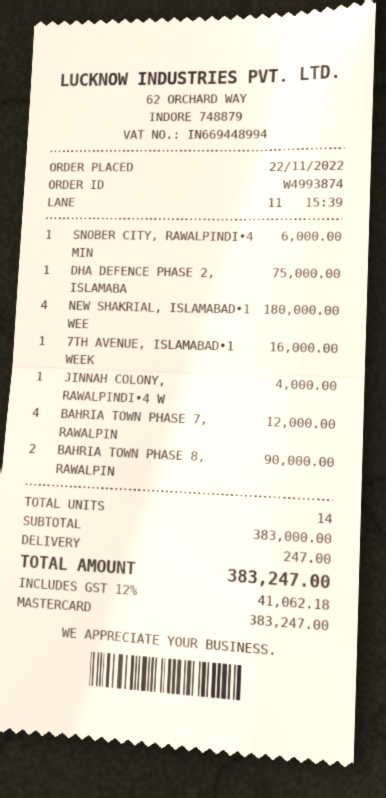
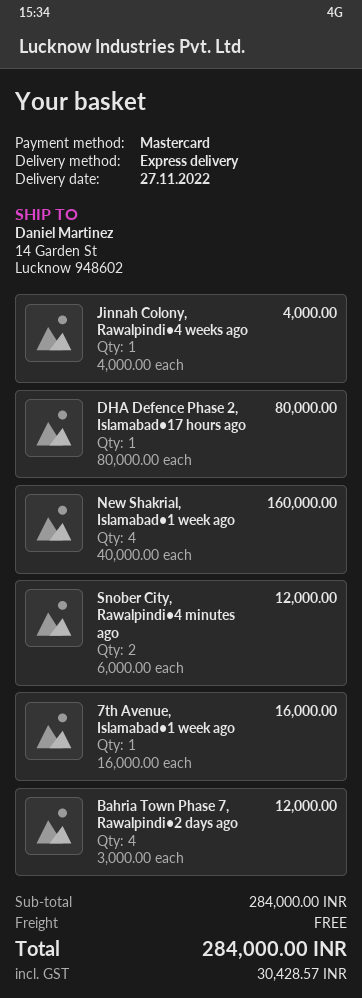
SNOBER CITY, RAWALPINDI•4 MIN: 1 for 6000.00 -> 2 for 12000.00
DHA DEFENCE PHASE 2, ISLAMABA: 1 for 75000.00 -> 1 for 80000.00
NEW SHAKRIAL, ISLAMABAD•1 WEE: 4 for 180000.00 -> 4 for 160000.00
BAHRIA TOWN PHASE 8, RAWALPIN: 2 for 90000.00 -> none
subtotal: 383000.00 -> 284000.00
shipping: 247.00 -> 0.00
tax: 41062.18 -> 30428.57
total: 383247.00 -> 284000.00

